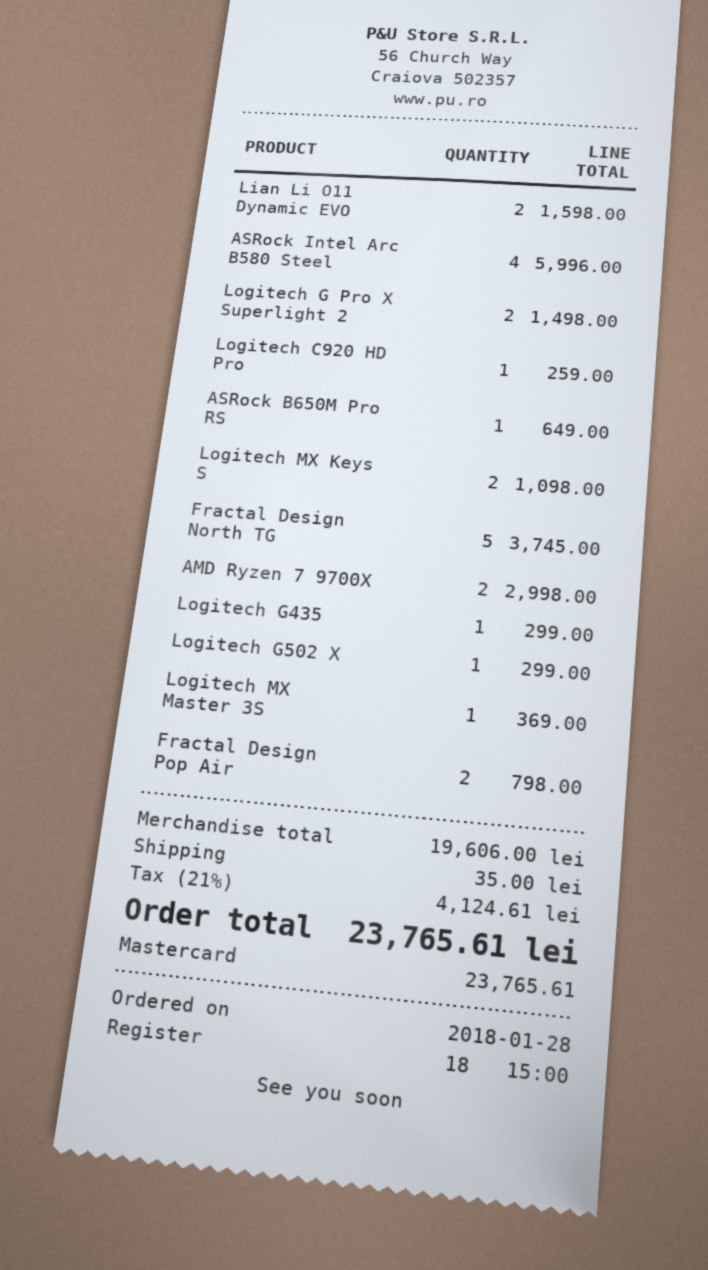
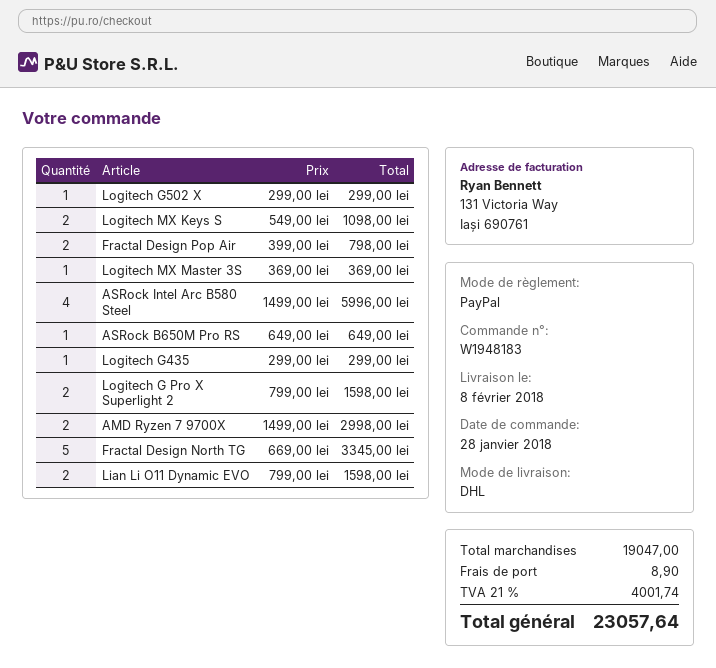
payment method: Mastercard -> PayPal
Logitech G Pro X Superlight 2: 2 for 1498.00 -> 2 for 1598.00
Logitech C920 HD Pro: 1 for 259.00 -> none
Fractal Design North TG: 5 for 3745.00 -> 5 for 3345.00
subtotal: 19606.00 -> 19047.00
shipping: 35.00 -> 8.90
tax: 21% = 4124.61 -> 21% = 4001.74
total: 23765.61 -> 23057.64

